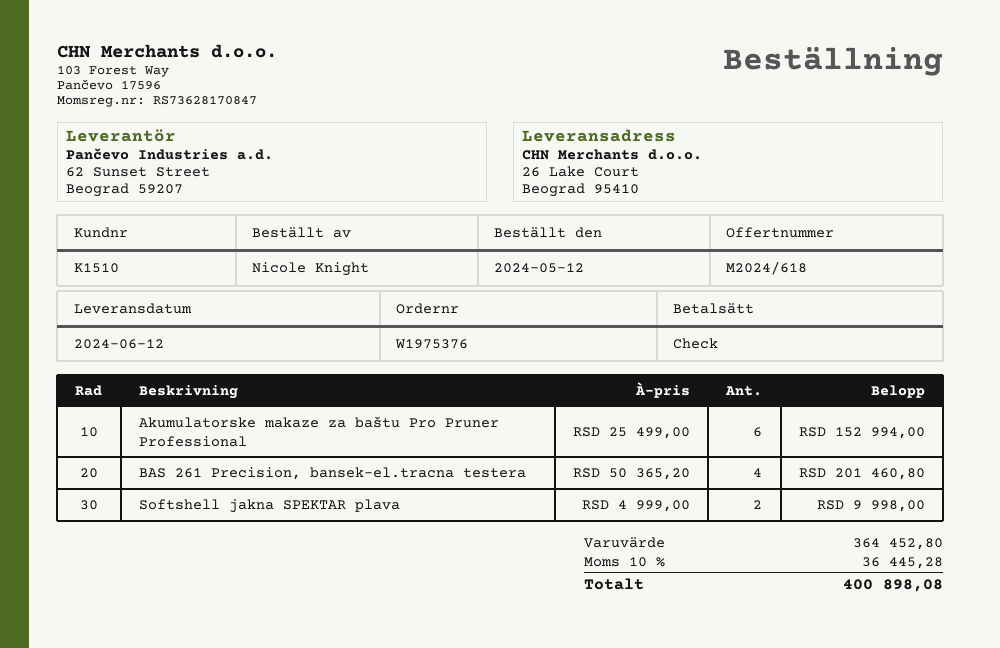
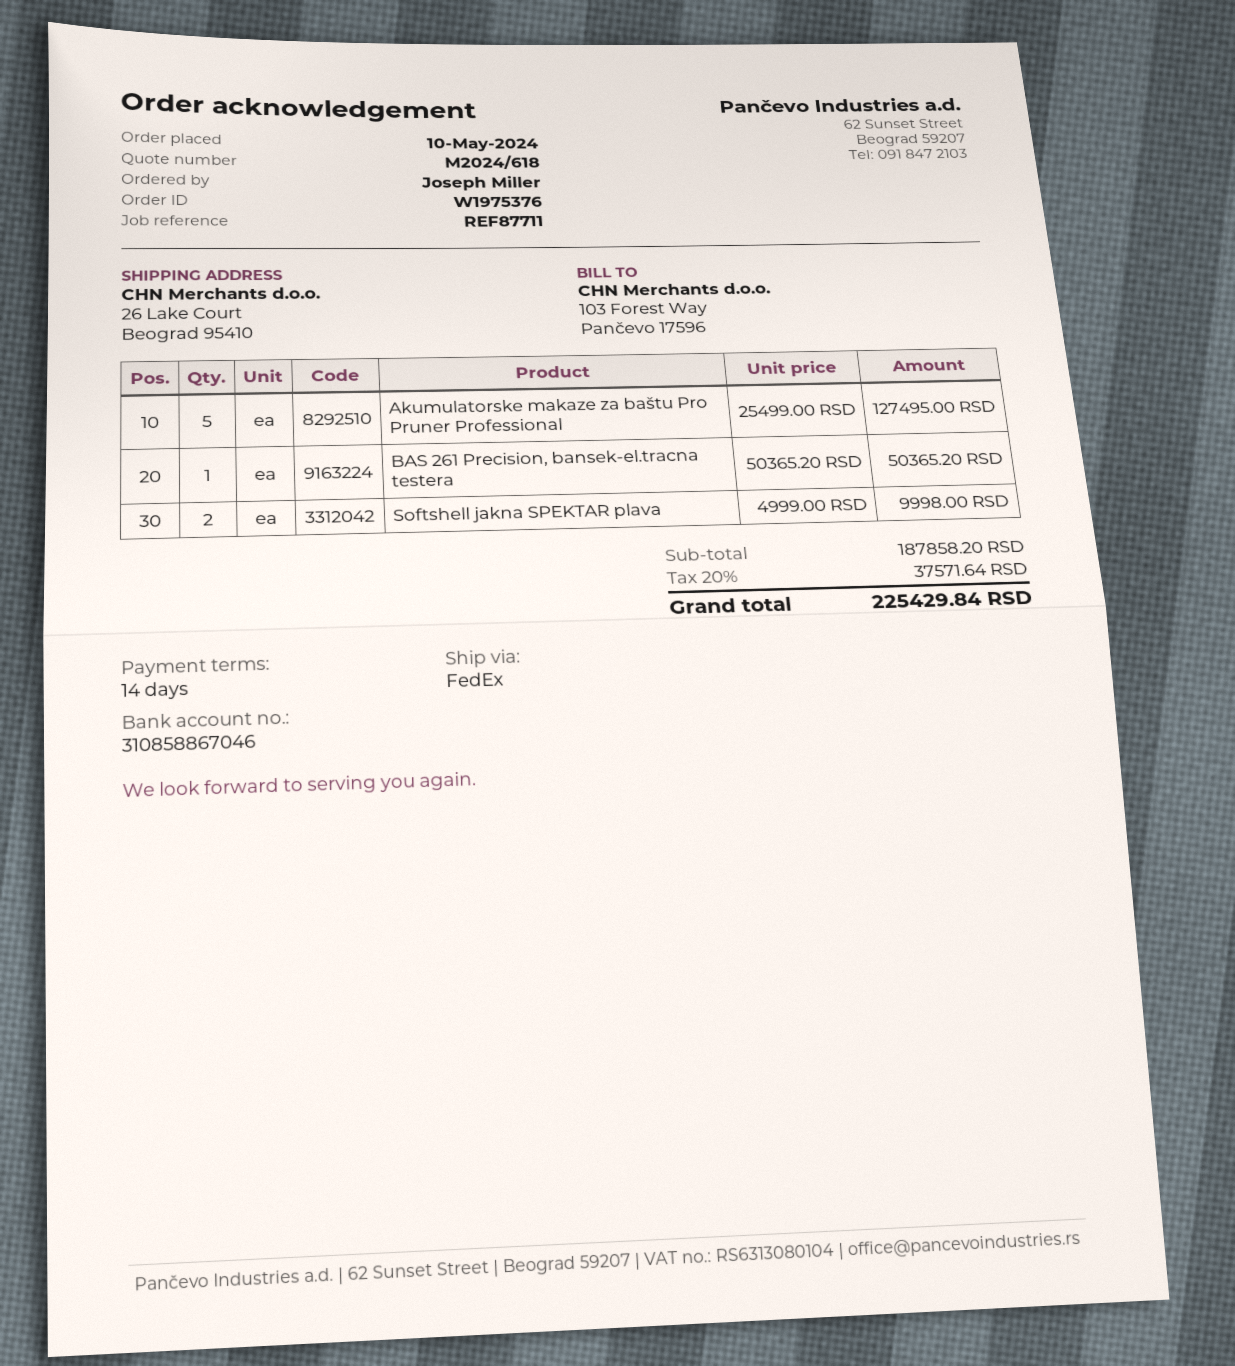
order date: 2024-05-12 -> 2024-05-10
ordered by: Nicole Knight -> Joseph Miller
Akumulatorske makaze za baštu Pro Pruner Professional: 6 x 25499.00 = 152994.00 -> 5 x 25499.00 = 127495.00
BAS 261 Precision, bansek-el.tracna testera: 4 x 50365.20 = 201460.80 -> 1 x 50365.20 = 50365.20
subtotal: 364452.80 -> 187858.20
tax: 10% = 36445.28 -> 20% = 37571.64
total: 400898.08 -> 225429.84

